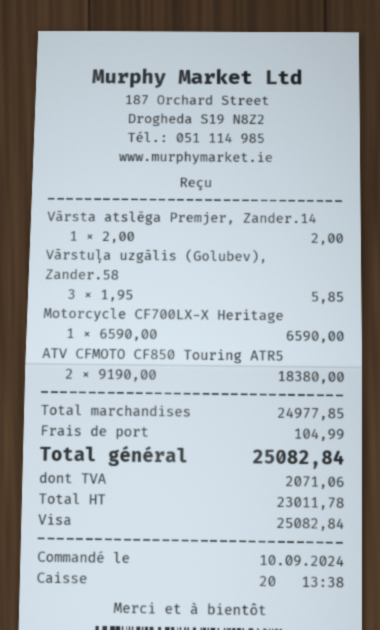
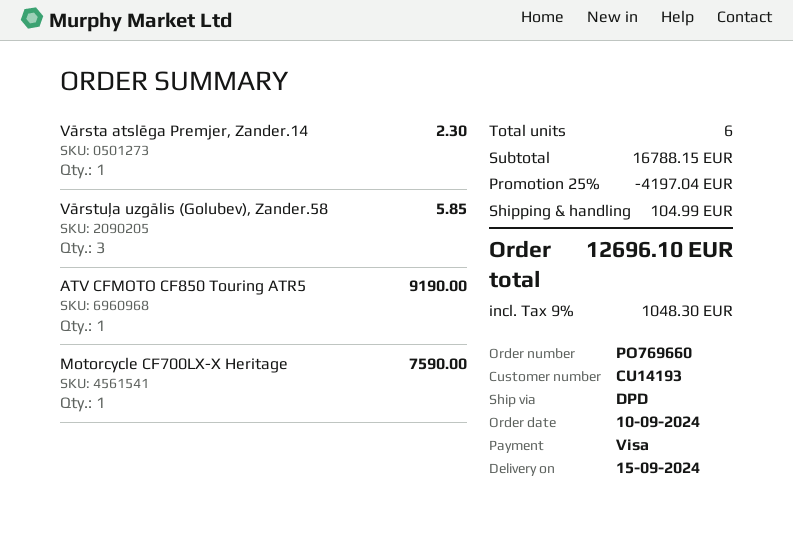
Vārsta atslēga Premjer, Zander.14: 1 for 2.00 -> 1 for 2.30
Motorcycle CF700LX-X Heritage: 1 for 6590.00 -> 1 for 7590.00
ATV CFMOTO CF850 Touring ATR5: 2 for 18380.00 -> 1 for 9190.00
subtotal: 24977.85 -> 16788.15
discount: none -> 25% = 4197.04
tax: 2071.06 -> 1048.30
total: 25082.84 -> 12696.10

